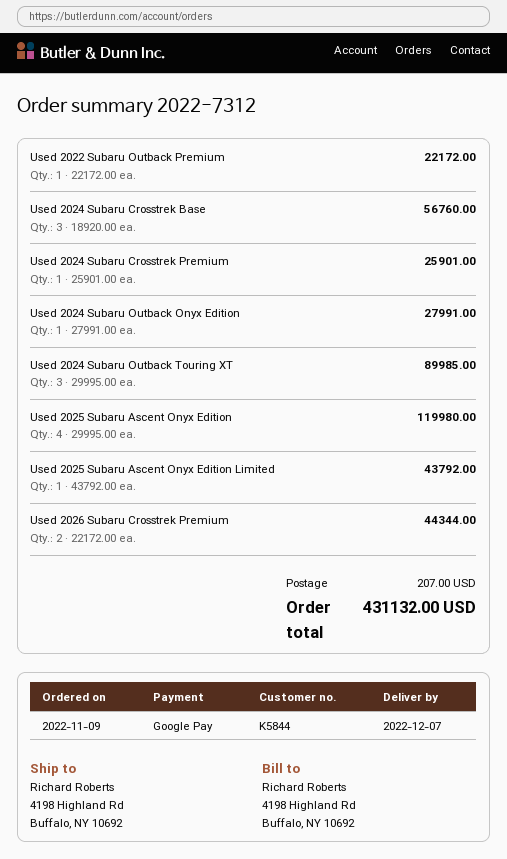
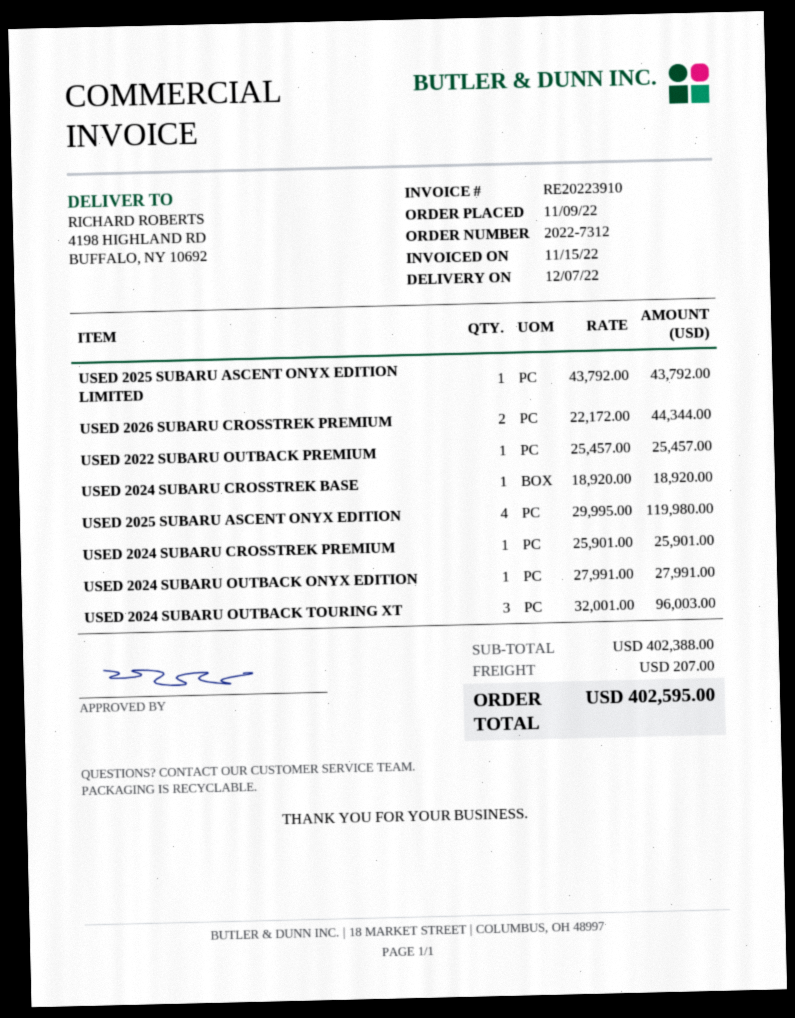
Used 2022 Subaru Outback Premium: 1 x 22172.00 = 22172.00 -> 1 x 25457.00 = 25457.00
Used 2024 Subaru Crosstrek Base: 3 x 18920.00 = 56760.00 -> 1 x 18920.00 = 18920.00
Used 2024 Subaru Outback Touring XT: 3 x 29995.00 = 89985.00 -> 3 x 32001.00 = 96003.00
total: 431132.00 -> 402595.00

